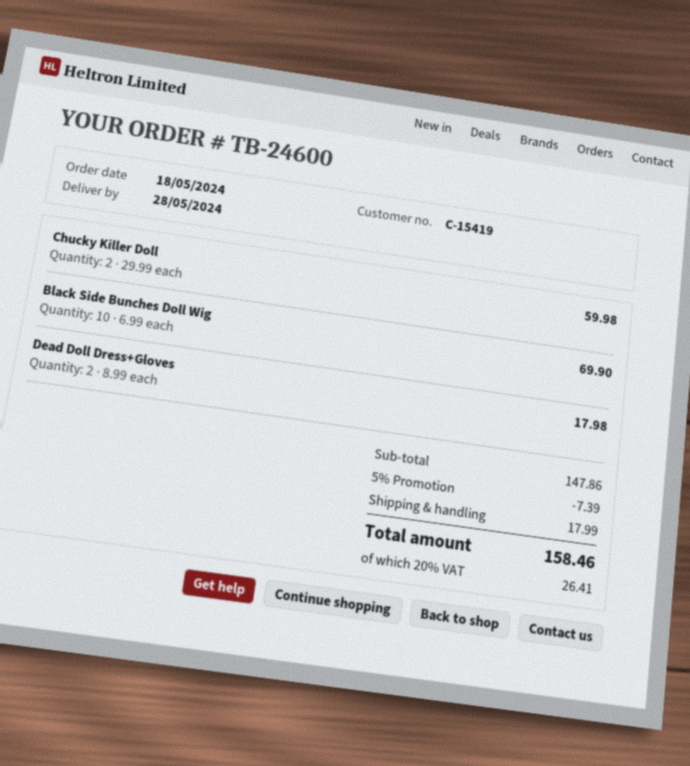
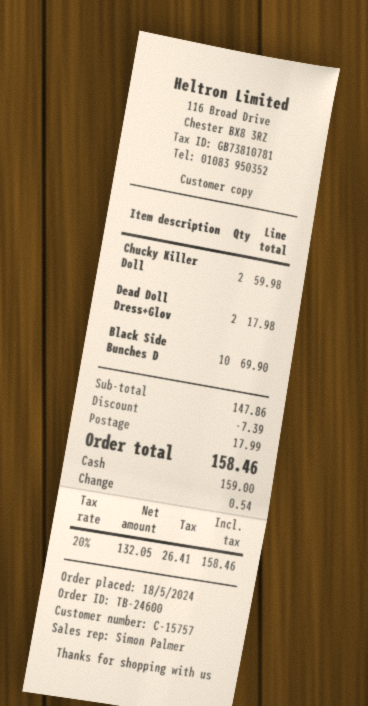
customer number: C-15419 -> C-15757

